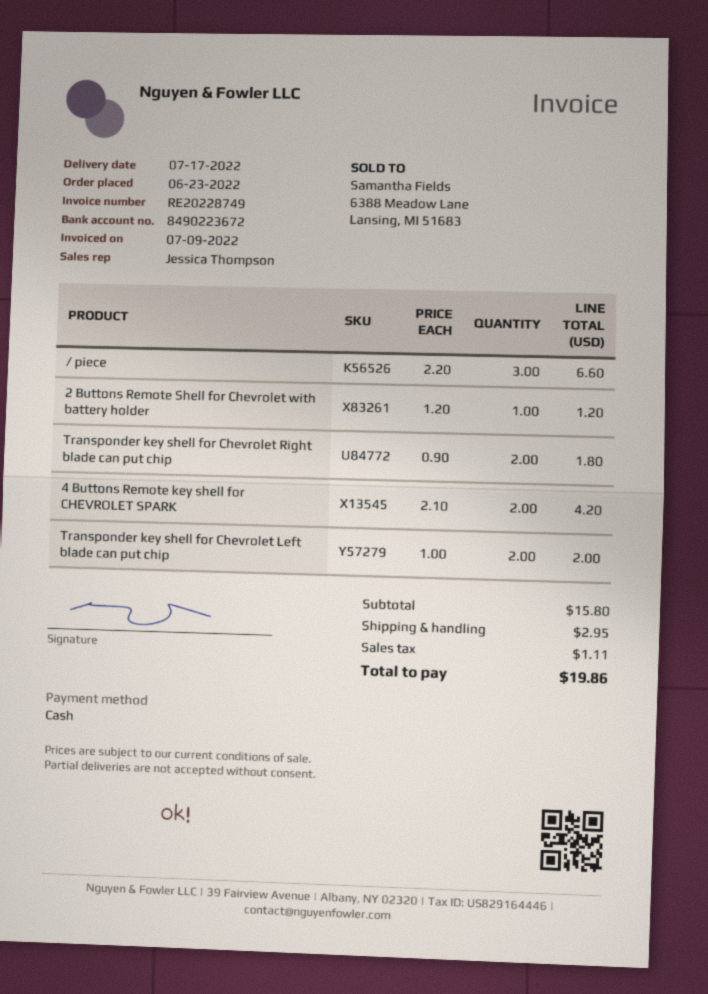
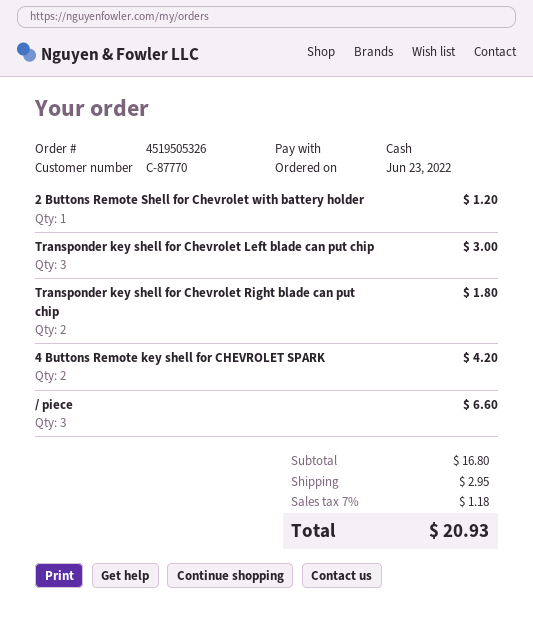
Transponder key shell for Chevrolet Left blade can put chip: 2 for 2.00 -> 3 for 3.00
subtotal: 15.80 -> 16.80
tax: 1.11 -> 1.18
total: 19.86 -> 20.93

